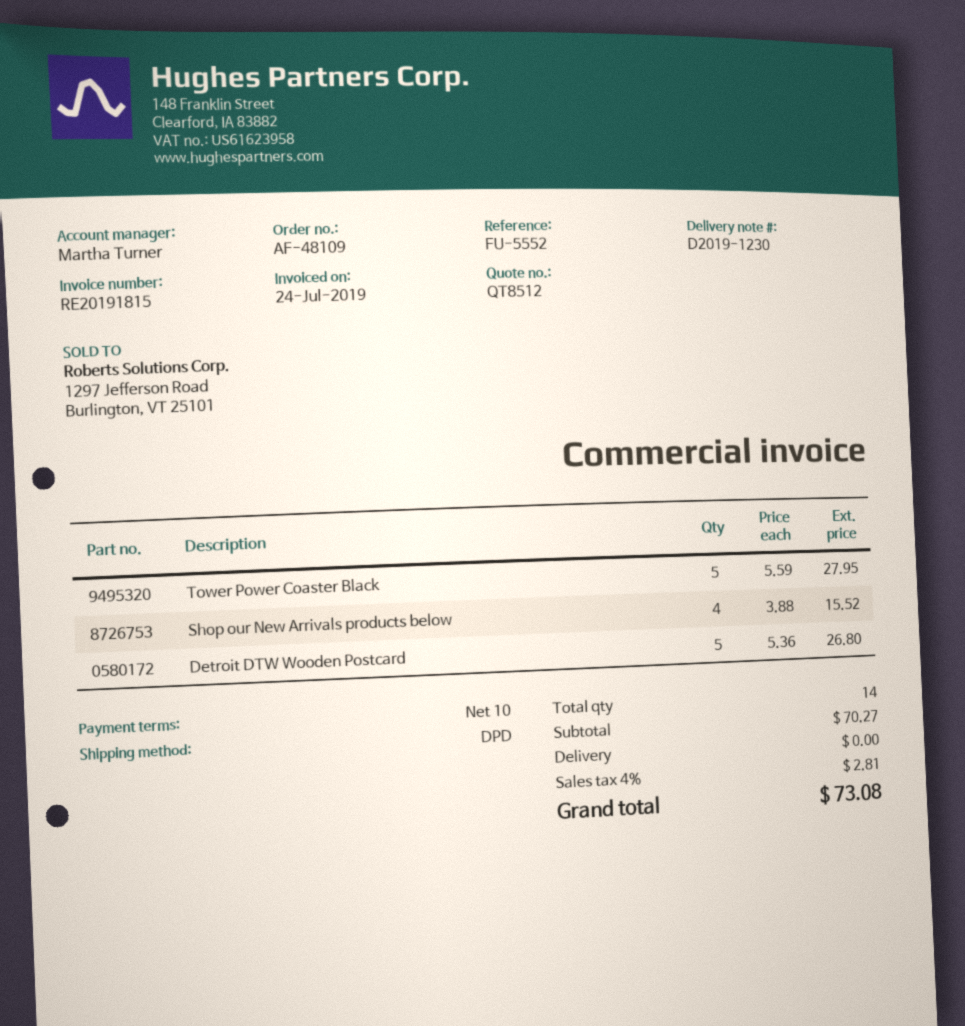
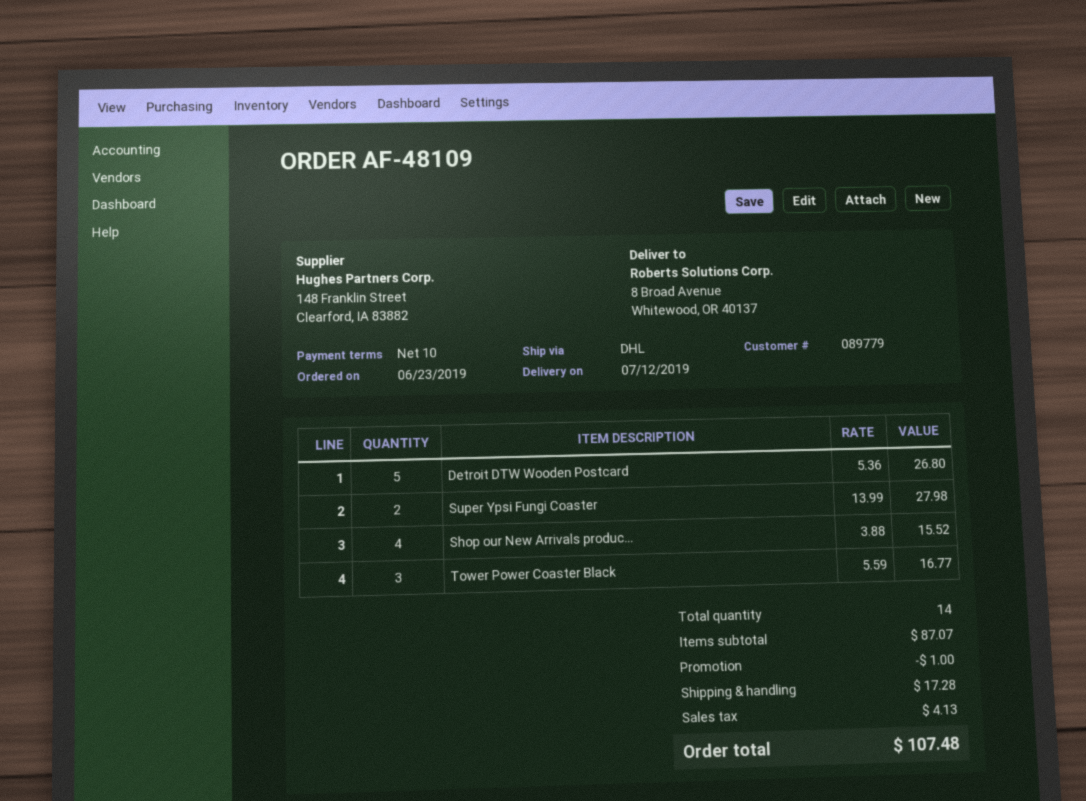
shipping method: DPD -> DHL
Tower Power Coaster Black: 5 x 5.59 = 27.95 -> 3 x 5.59 = 16.77
Super Ypsi Fungi Coaster: none -> 2 x 13.99 = 27.98
subtotal: 70.27 -> 87.07
discount: none -> 1.00
shipping: 0.00 -> 17.28
tax: 2.81 -> 4.13
total: 73.08 -> 107.48

